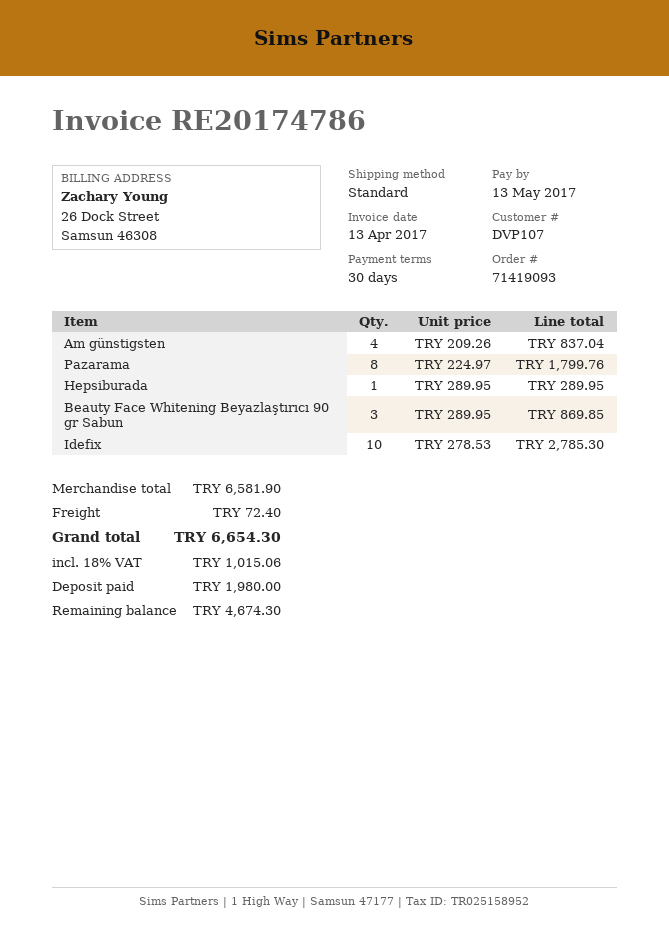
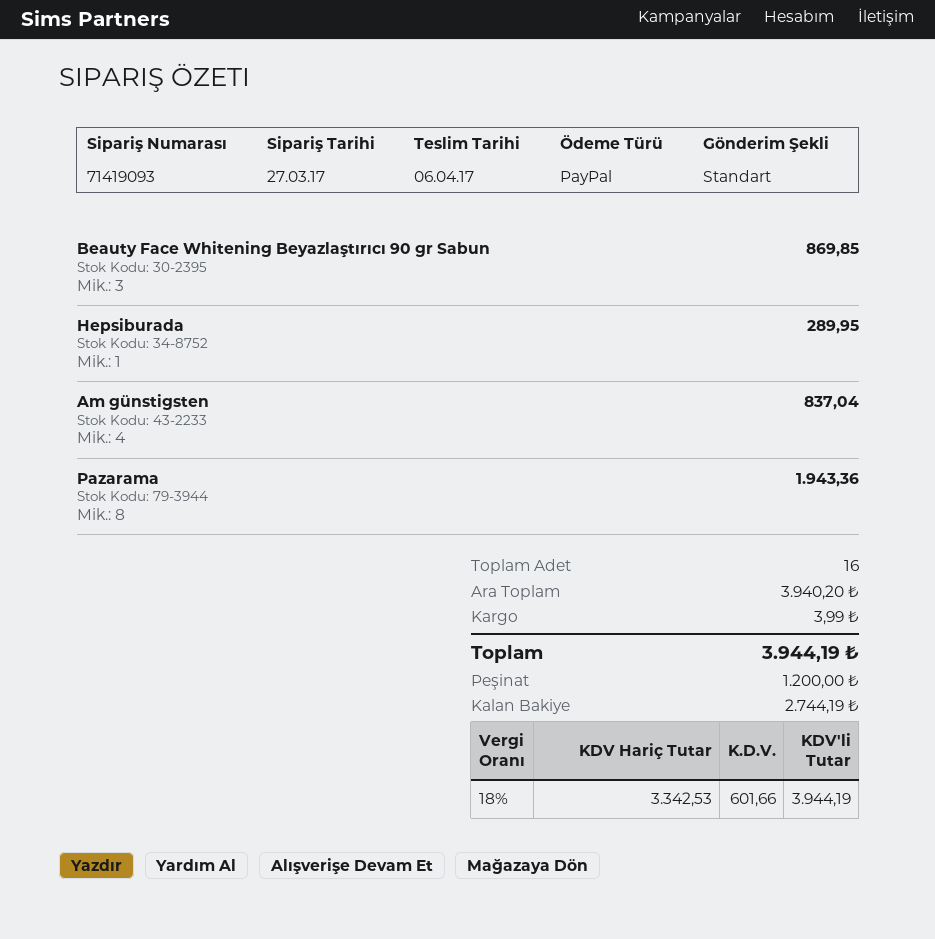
Pazarama: 8 for 1799.76 -> 8 for 1943.36
Idefix: 10 for 2785.30 -> none
subtotal: 6581.90 -> 3940.20
shipping: 72.40 -> 3.99
tax: 18% = 1015.06 -> 18% = 601.66
total: 6654.30 -> 3944.19
deposit: 1980.00 -> 1200.00
balance: 4674.30 -> 2744.19

